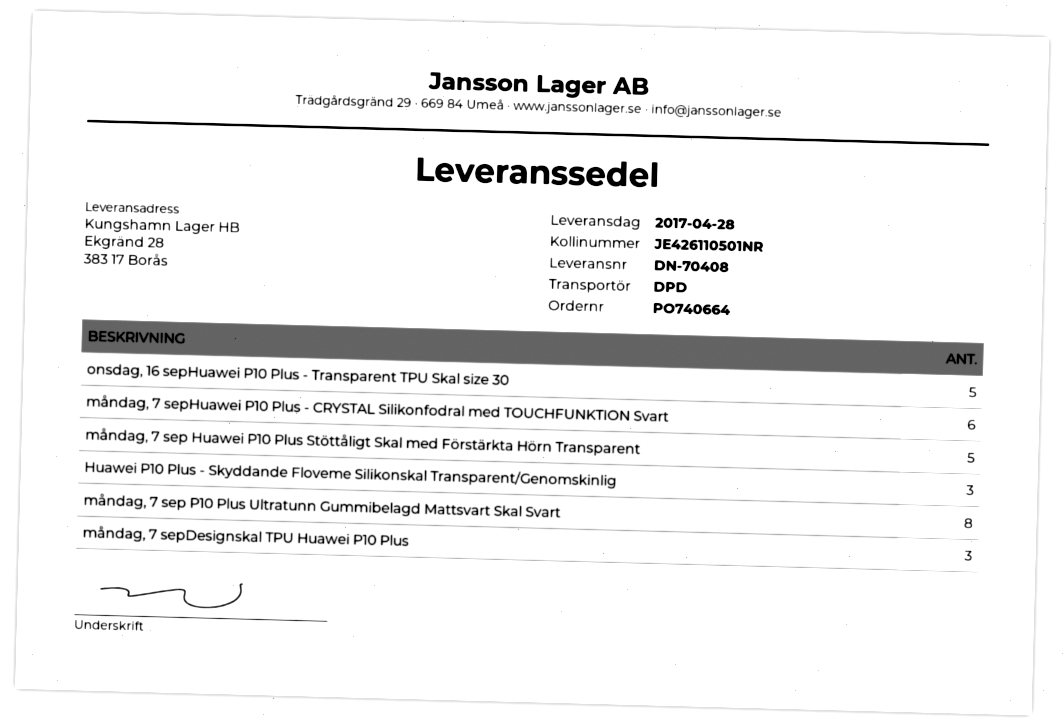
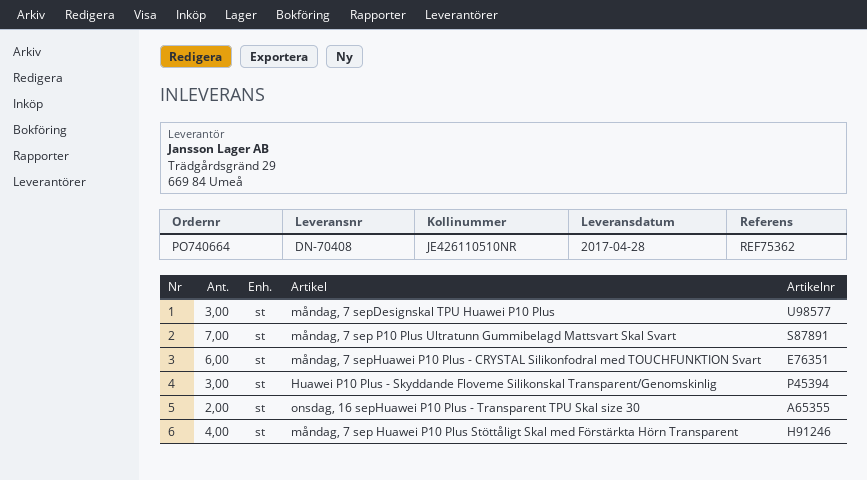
tracking number: JE426110501NR -> JE426110510NR
onsdag, 16 sepHuawei P10 Plus - Transparent TPU Skal size 30: 5 -> 2
måndag, 7 sep Huawei P10 Plus Stöttåligt Skal med Förstärkta Hörn Transparent: 5 -> 4
måndag, 7 sep P10 Plus Ultratunn Gummibelagd Mattsvart Skal Svart: 8 -> 7

